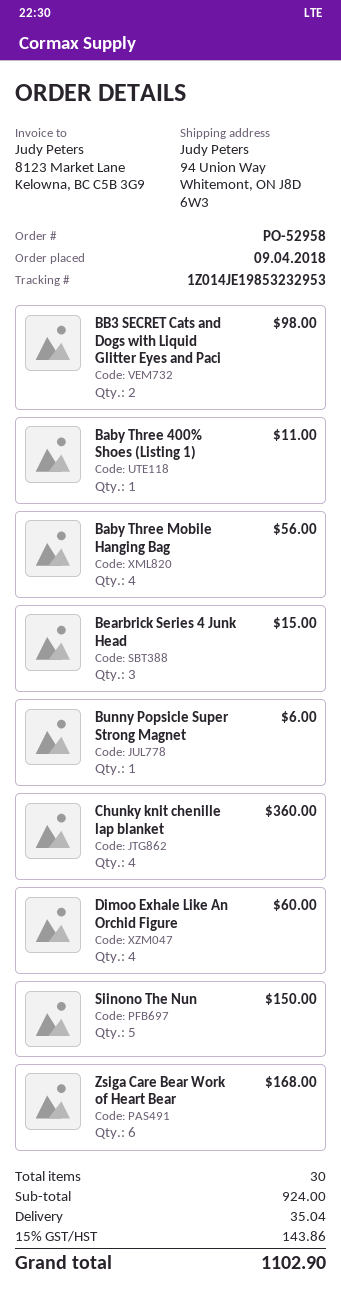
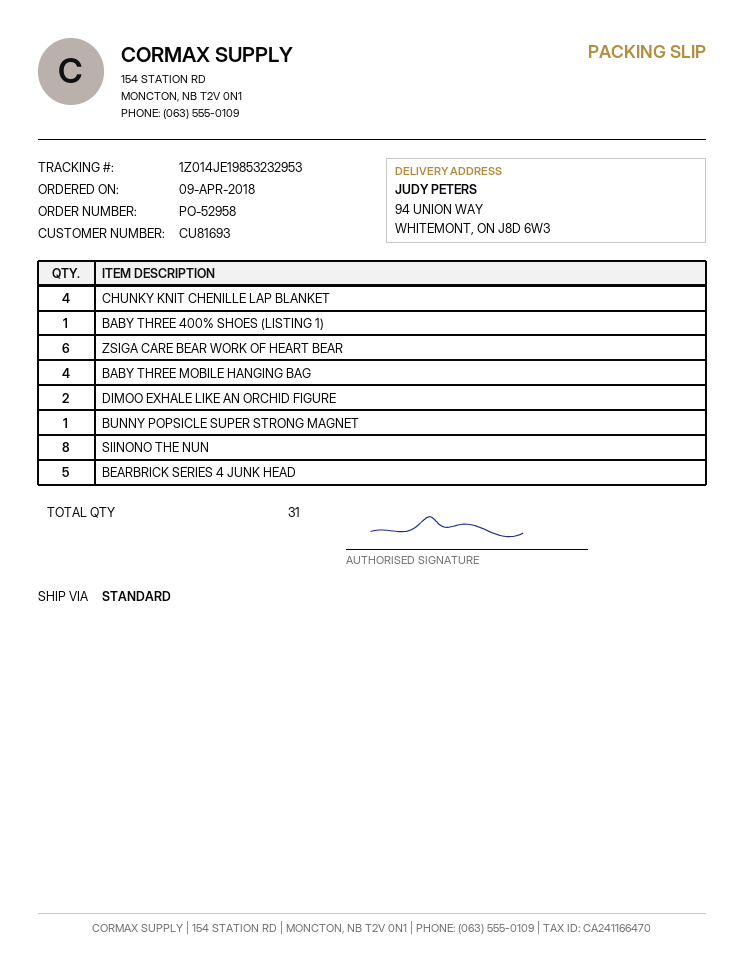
BB3 SECRET Cats and Dogs with Liquid Glitter Eyes and Paci: 2 -> none
Bearbrick Series 4 Junk Head: 3 -> 5
Dimoo Exhale Like An Orchid Figure: 4 -> 2
Siinono The Nun: 5 -> 8
total quantity: 30 -> 31

